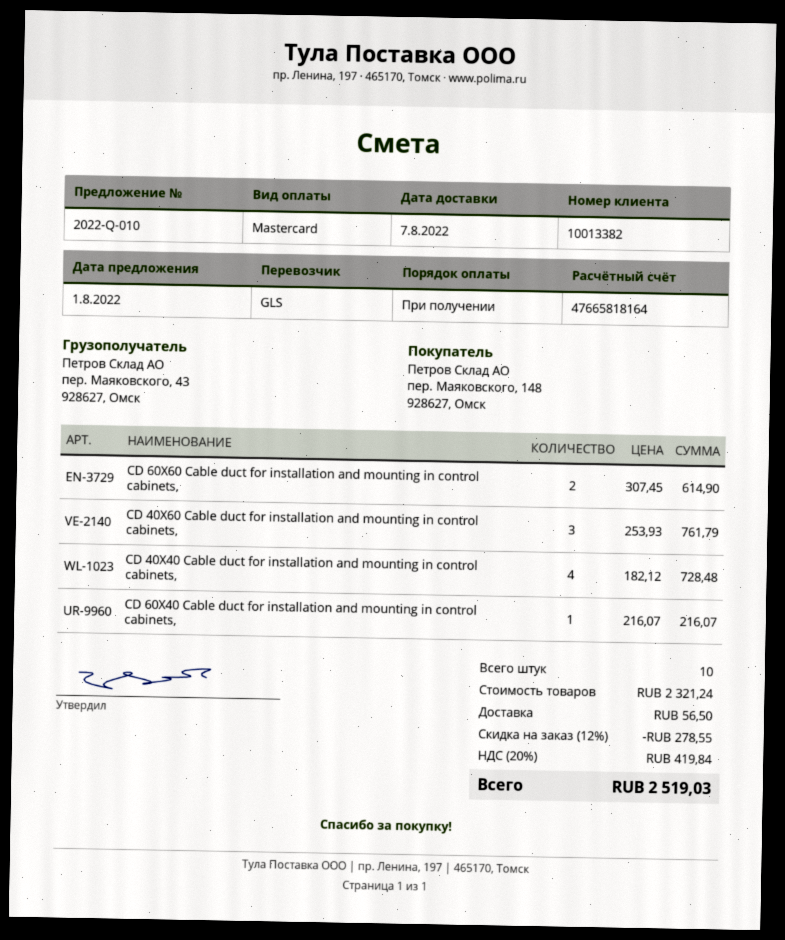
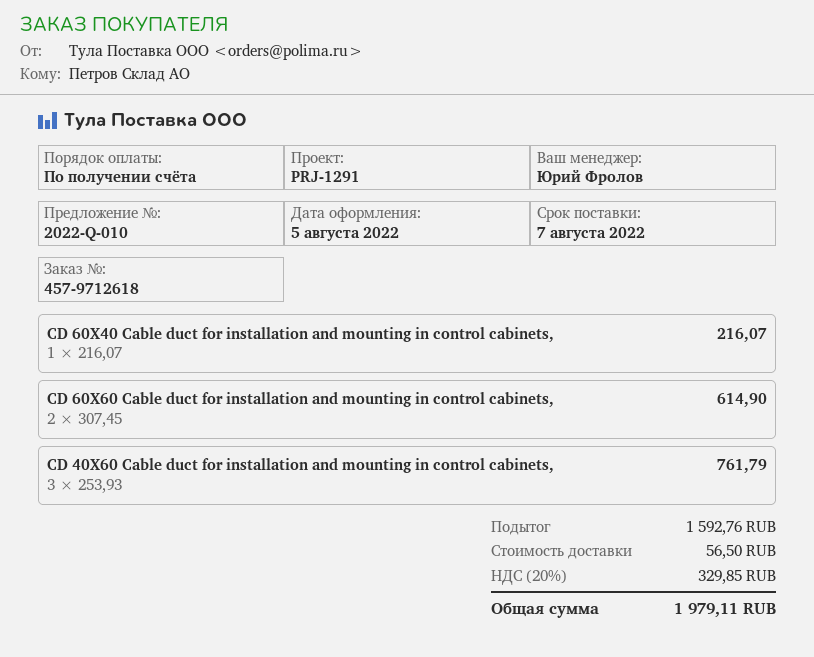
CD 40X40 Cable duct for installation and mounting in control cabinets,: 4 x 182.12 = 728.48 -> none
subtotal: 2321.24 -> 1592.76
discount: 12% = 278.55 -> none
tax: 20% = 419.84 -> 20% = 329.85
total: 2519.03 -> 1979.11

